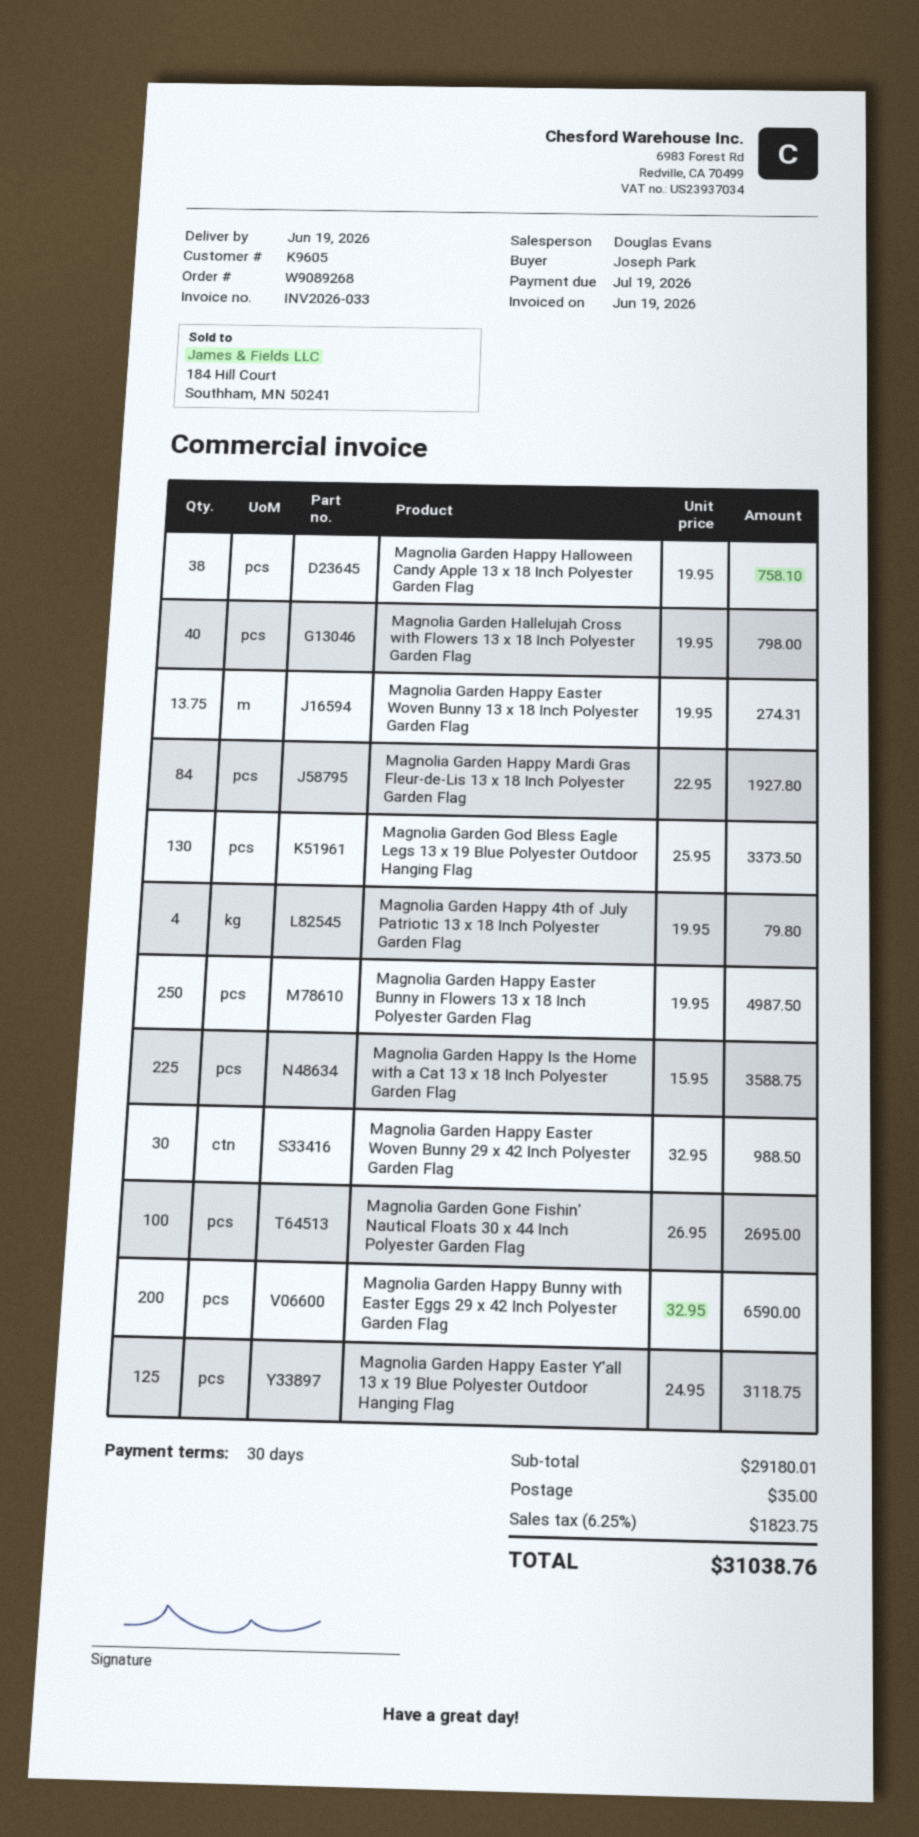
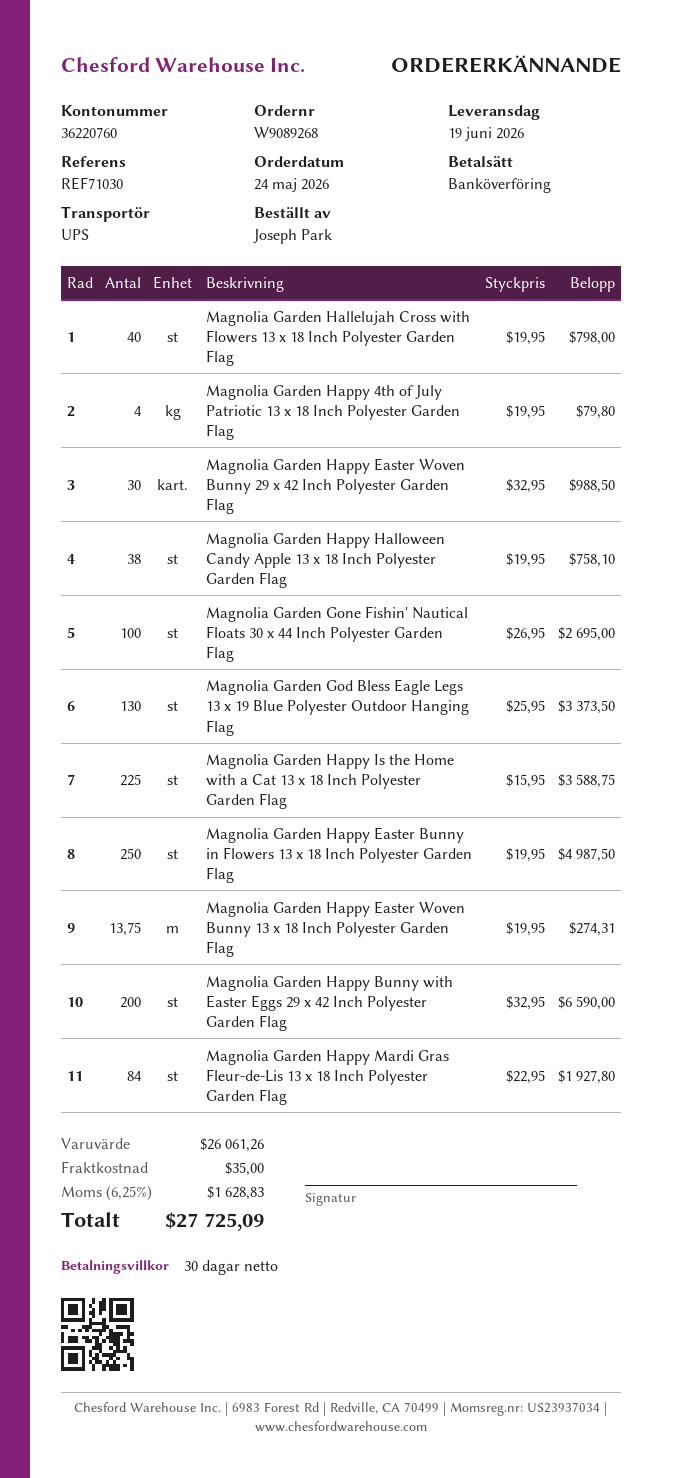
Magnolia Garden Happy Easter Y'all 13 x 19 Blue Polyester Outdoor Hanging Flag: 125 x 24.95 = 3118.75 -> none
subtotal: 29180.01 -> 26061.26
tax: 6.25% = 1823.75 -> 6.25% = 1628.83
total: 31038.76 -> 27725.09

